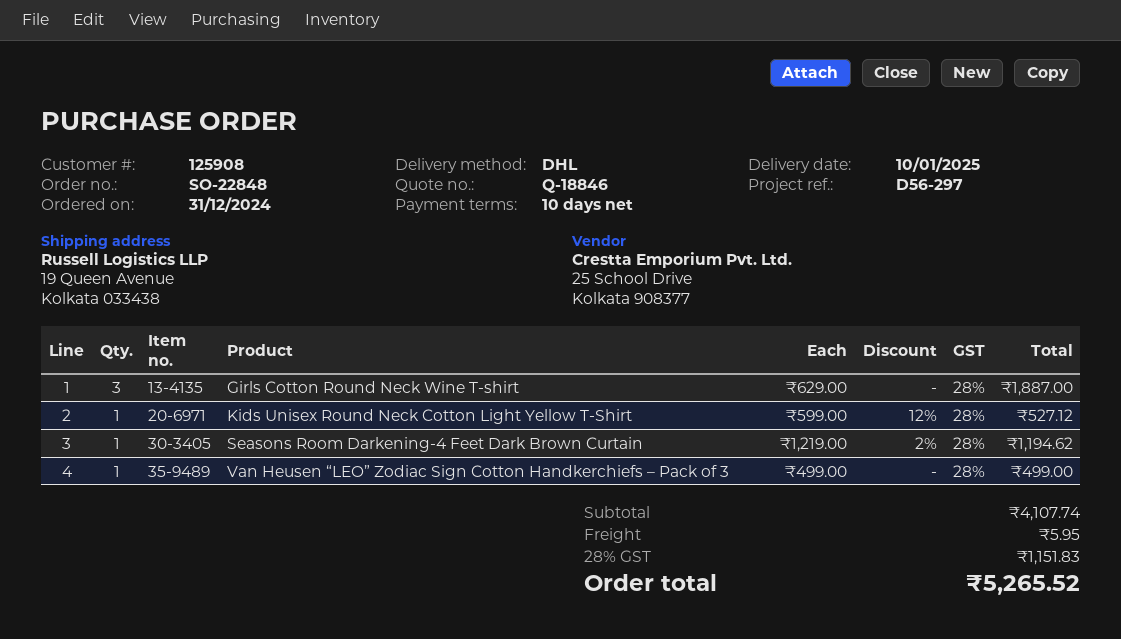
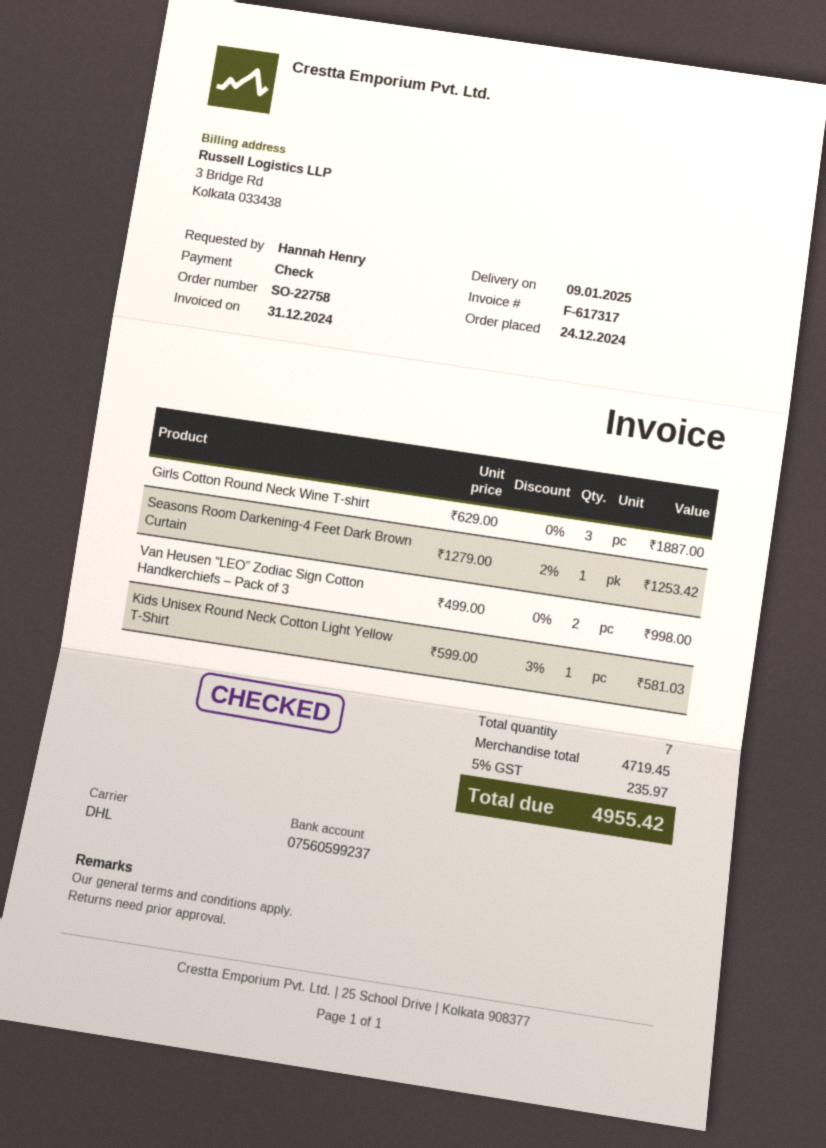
order number: SO-22848 -> SO-22758
order date: 2024-12-31 -> 2024-12-24
delivery date: 2025-01-10 -> 2025-01-09
Kids Unisex Round Neck Cotton Light Yellow T-Shirt: 1 x 599.00 - 12% = 527.12 -> 1 x 599.00 - 3% = 581.03
Seasons Room Darkening-4 Feet Dark Brown Curtain: 1 x 1219.00 - 2% = 1194.62 -> 1 x 1279.00 - 2% = 1253.42
Van Heusen “LEO” Zodiac Sign Cotton Handkerchiefs – Pack of 3: 1 x 499.00 = 499.00 -> 2 x 499.00 = 998.00
subtotal: 4107.74 -> 4719.45
shipping: 5.95 -> none
tax: 28% = 1151.83 -> 5% = 235.97
total: 5265.52 -> 4955.42

